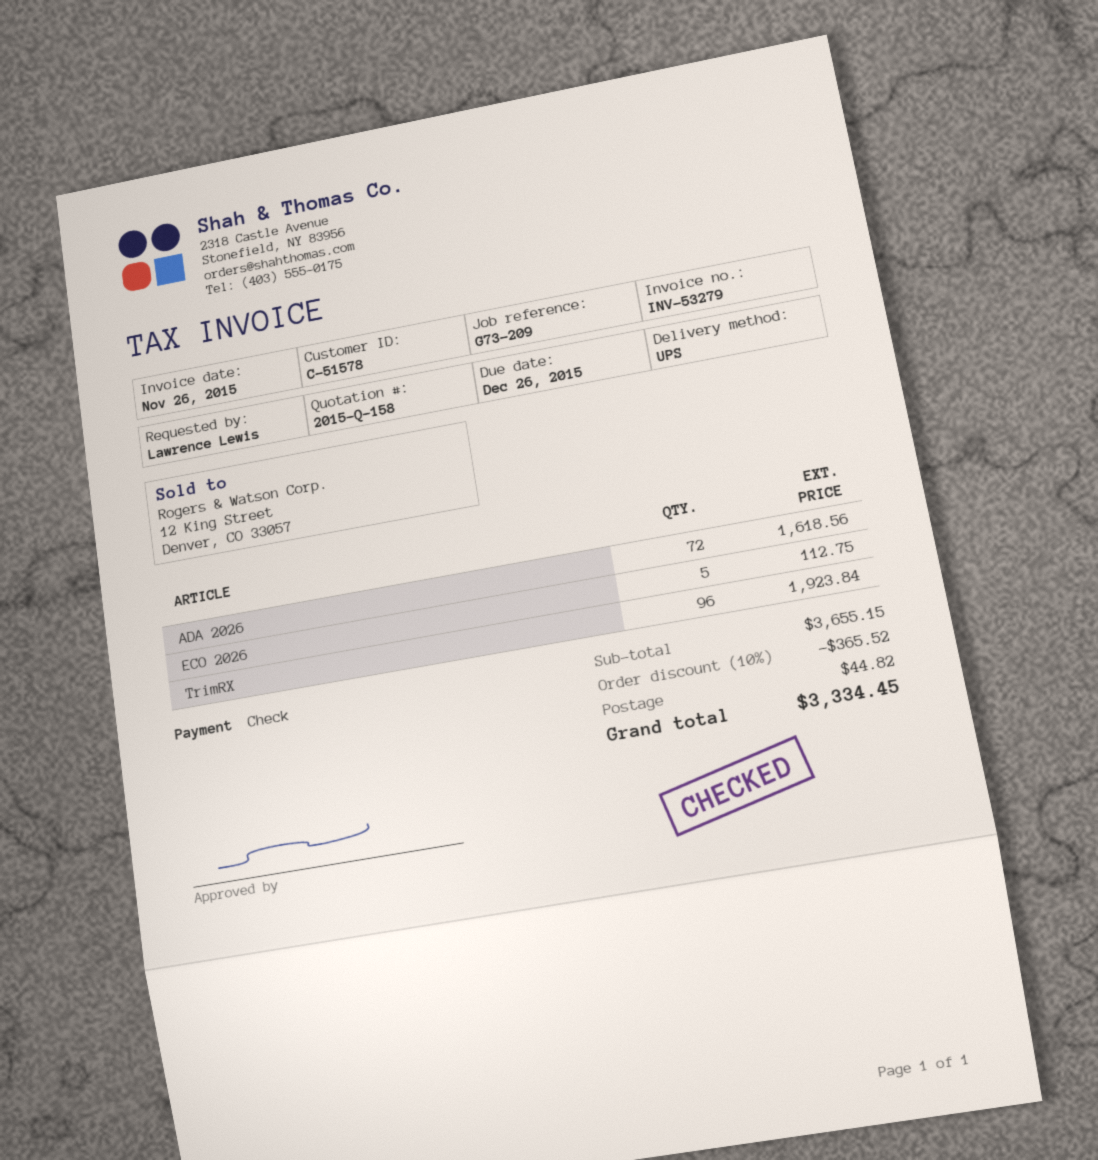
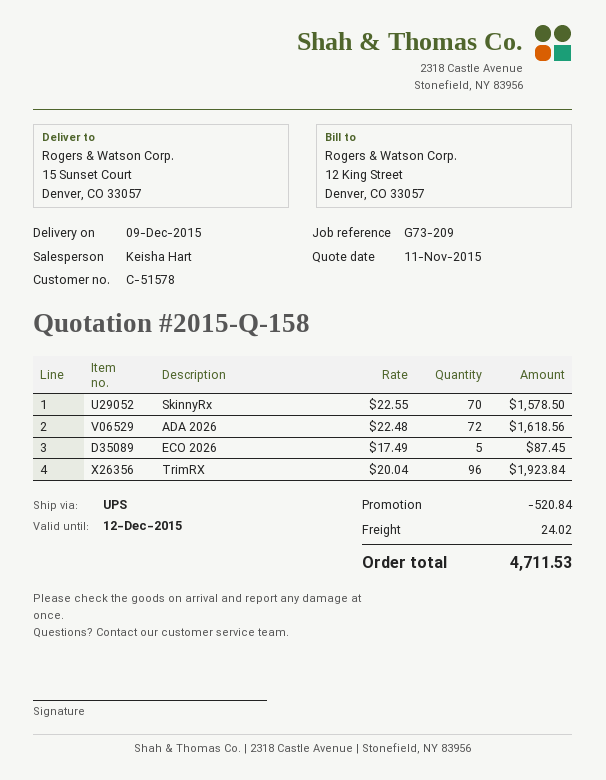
ECO 2026: 5 for 112.75 -> 5 for 87.45
SkinnyRx: none -> 70 for 1578.50
discount: 365.52 -> 520.84
shipping: 44.82 -> 24.02
total: 3334.45 -> 4711.53

